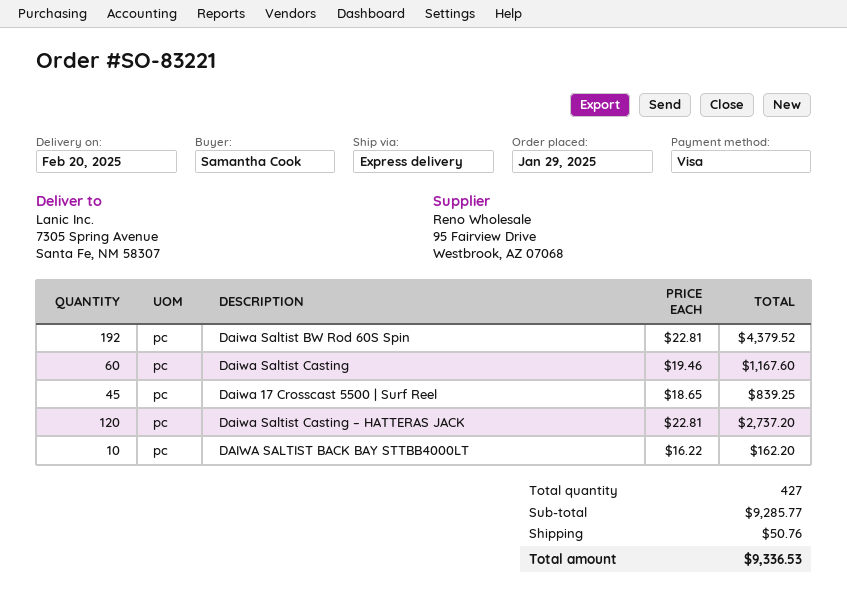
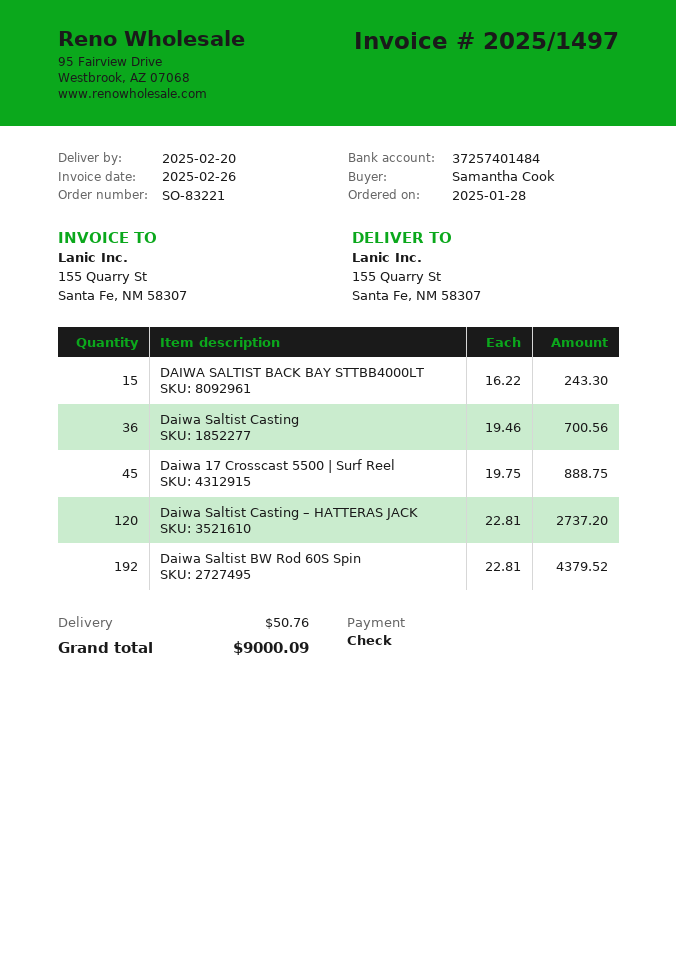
order date: 2025-01-29 -> 2025-01-28
payment method: Visa -> cheque
ship to: 7305 Spring Avenue, Santa Fe, NM 58307 -> 155 Quarry St, Santa Fe, NM 58307
Daiwa Saltist Casting: 60 x 19.46 = 1167.60 -> 36 x 19.46 = 700.56
Daiwa 17 Crosscast 5500 | Surf Reel: 45 x 18.65 = 839.25 -> 45 x 19.75 = 888.75
DAIWA SALTIST BACK BAY STTBB4000LT: 10 x 16.22 = 162.20 -> 15 x 16.22 = 243.30
total: 9336.53 -> 9000.09

